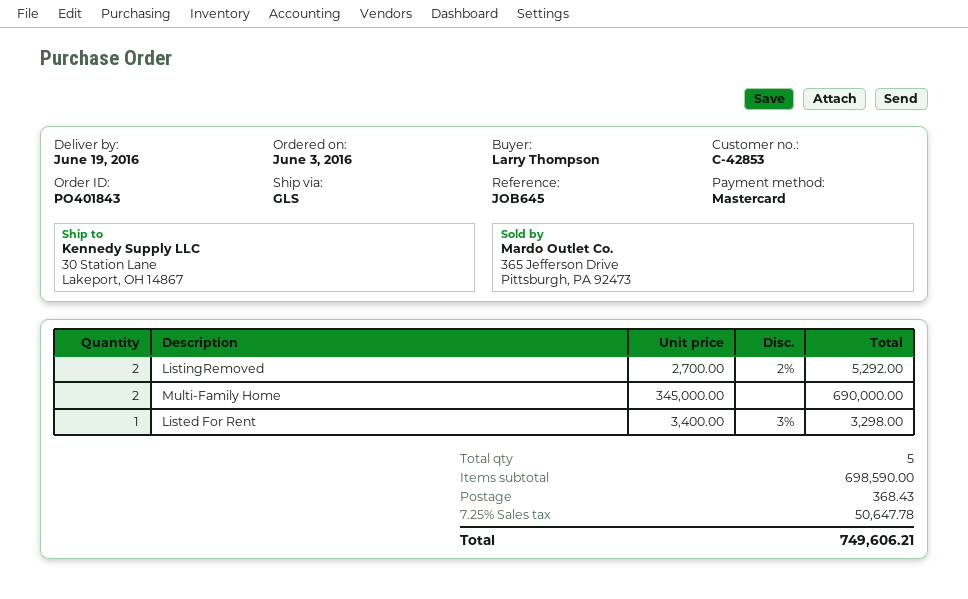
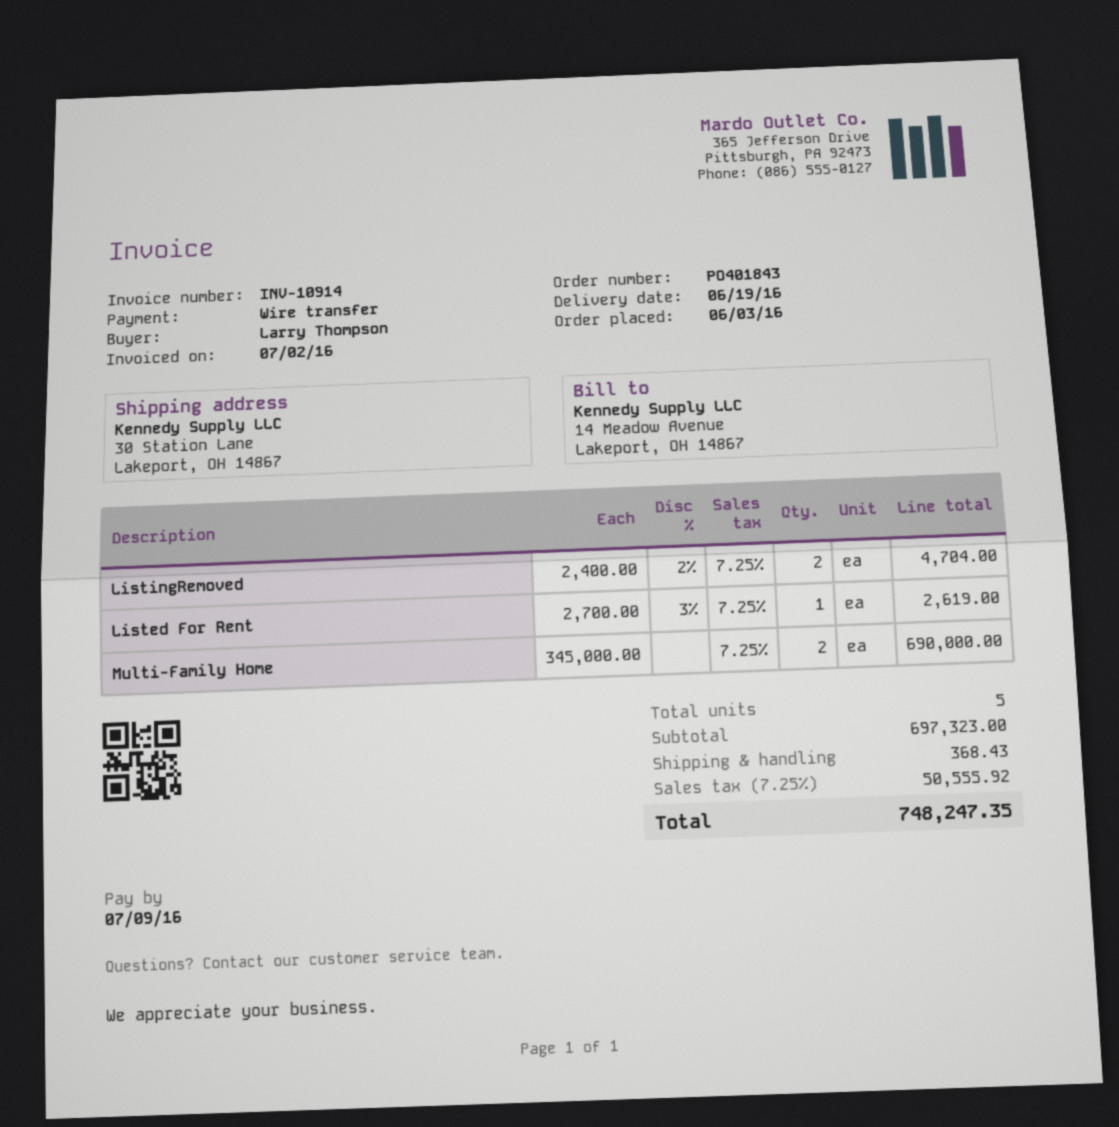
payment method: Mastercard -> bank transfer
ListingRemoved: 2 x 2700.00 - 2% = 5292.00 -> 2 x 2400.00 - 2% = 4704.00
Listed For Rent: 1 x 3400.00 - 3% = 3298.00 -> 1 x 2700.00 - 3% = 2619.00
subtotal: 698590.00 -> 697323.00
tax: 7.25% = 50647.78 -> 7.25% = 50555.92
total: 749606.21 -> 748247.35

